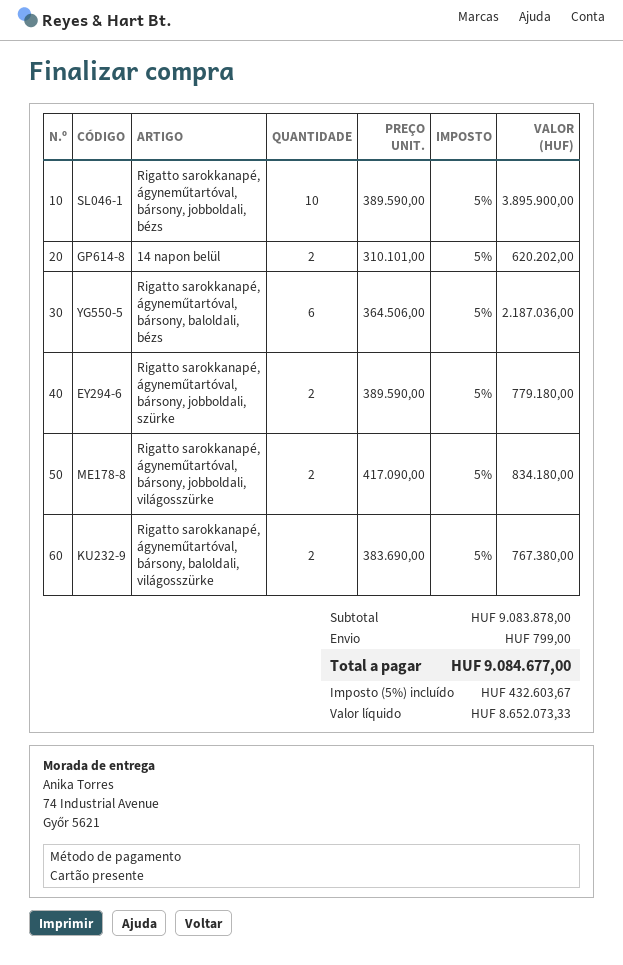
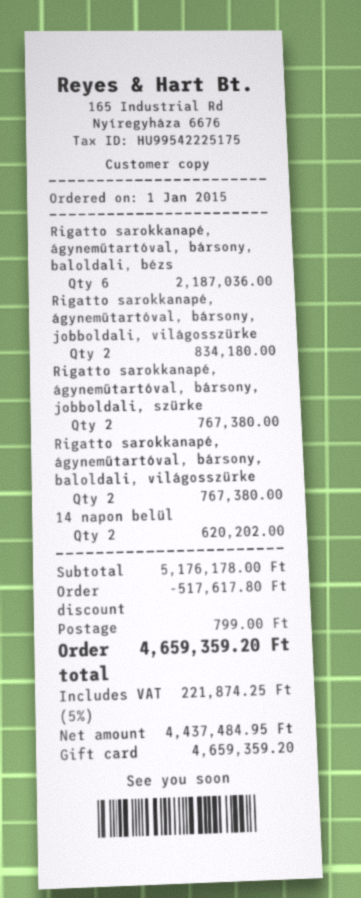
Rigatto sarokkanapé, ágyneműtartóval, bársony, jobboldali, bézs: 10 for 3895900.00 -> none
Rigatto sarokkanapé, ágyneműtartóval, bársony, jobboldali, szürke: 2 for 779180.00 -> 2 for 767380.00
subtotal: 9083878.00 -> 5176178.00
discount: none -> 517617.80
net: 8652073.33 -> 4437484.95
tax: 5% = 432603.67 -> 5% = 221874.25
total: 9084677.00 -> 4659359.20

